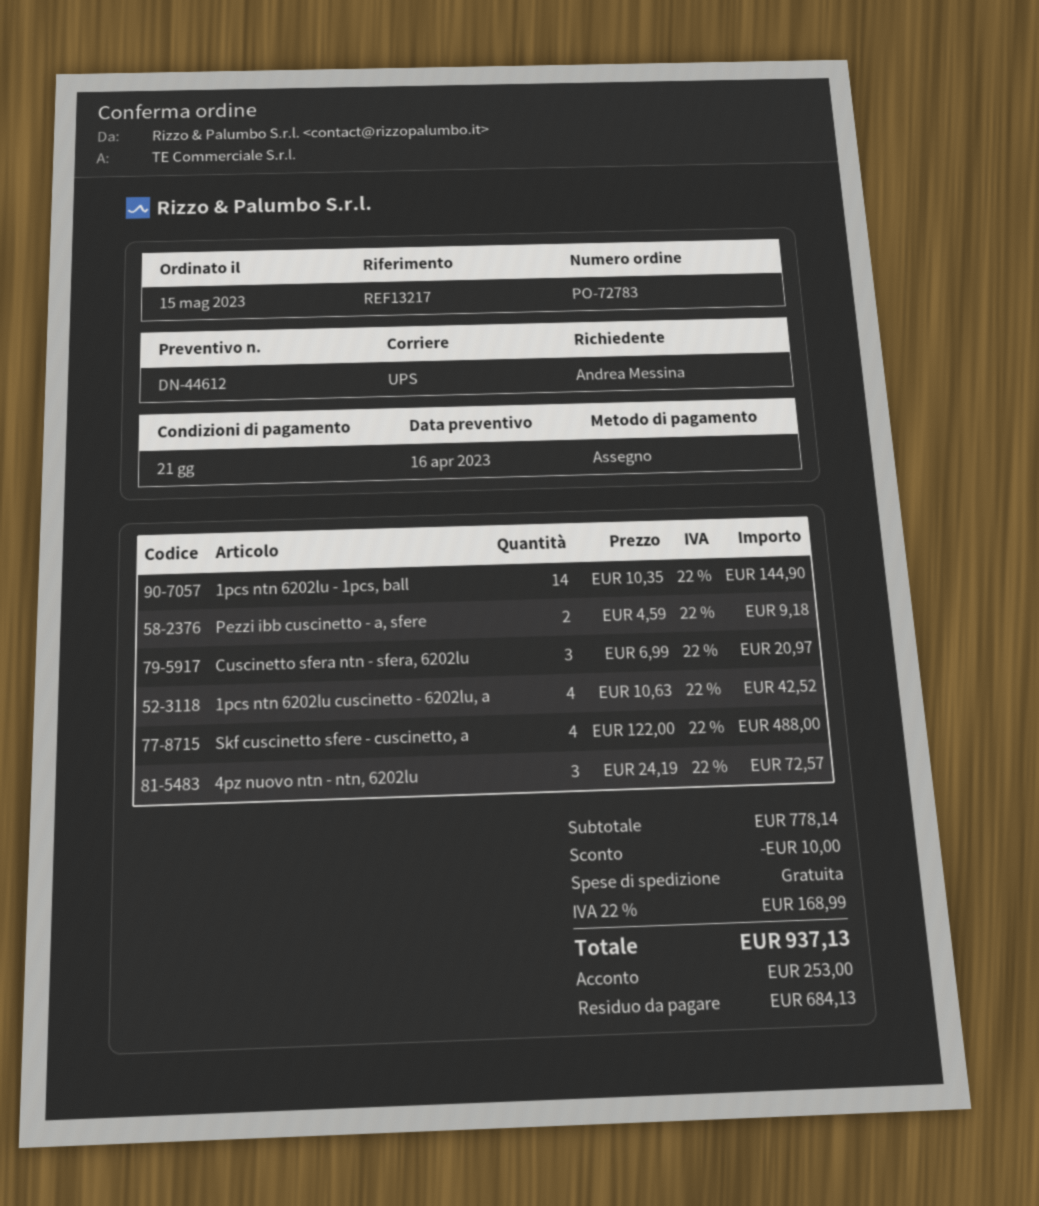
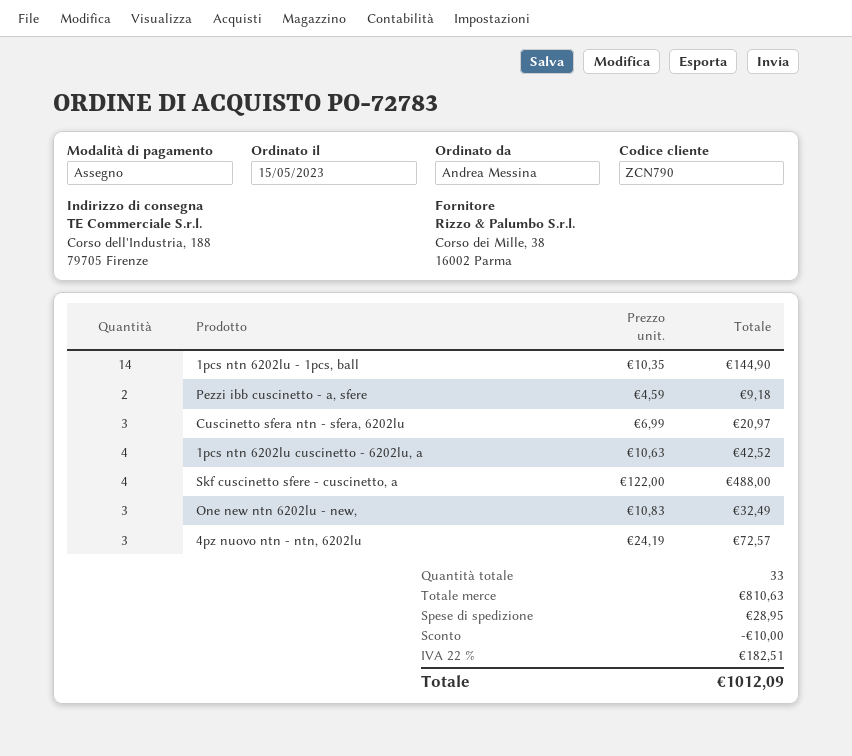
One new ntn 6202lu - new,: none -> 3 x 10.83 = 32.49
subtotal: 778.14 -> 810.63
shipping: 0.00 -> 28.95
tax: 22% = 168.99 -> 22% = 182.51
total: 937.13 -> 1012.09

